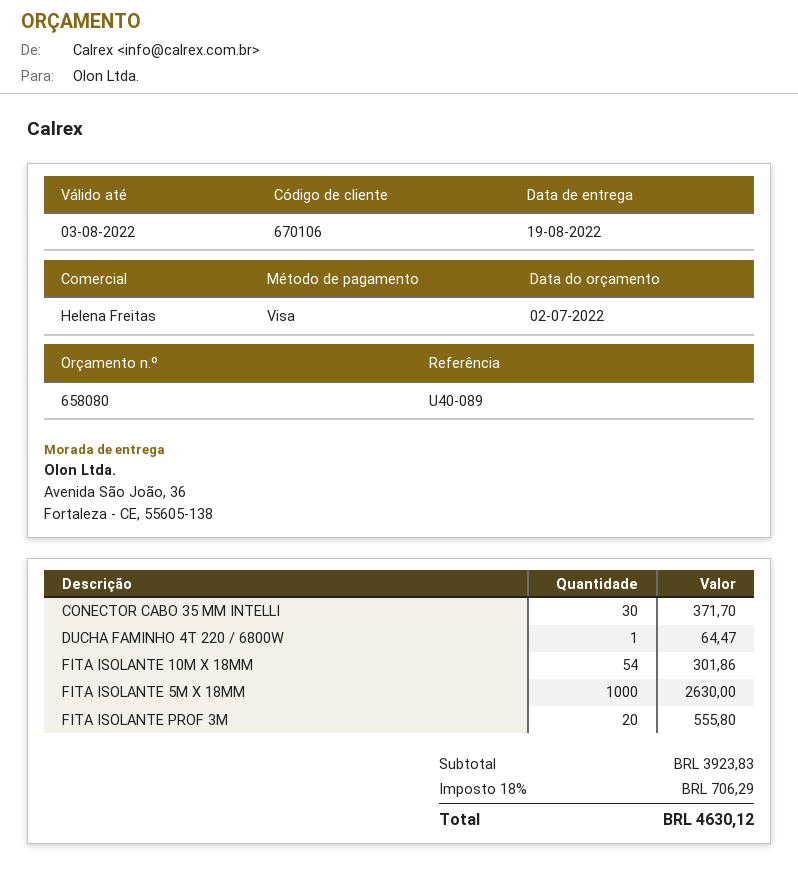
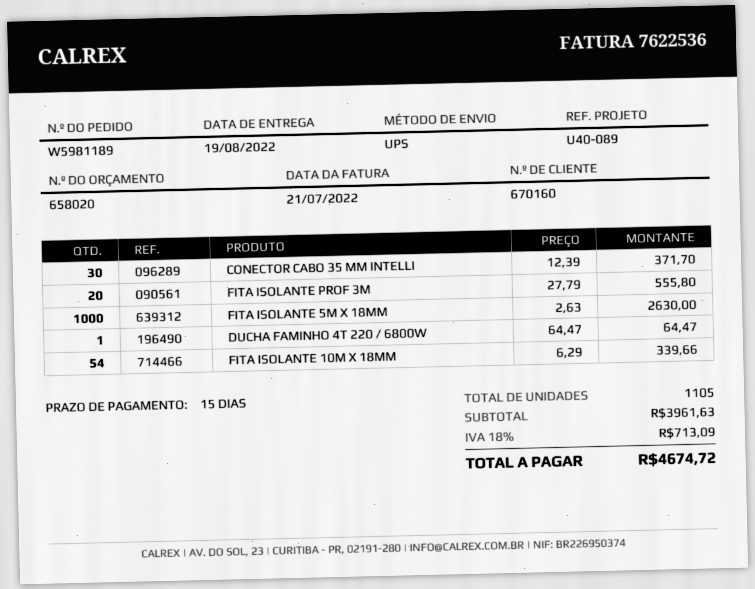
quote number: 658080 -> 658020
customer number: 670106 -> 670160
FITA ISOLANTE 10M X 18MM: 54 for 301.86 -> 54 for 339.66
subtotal: 3923.83 -> 3961.63
tax: 18% = 706.29 -> 18% = 713.09
total: 4630.12 -> 4674.72

